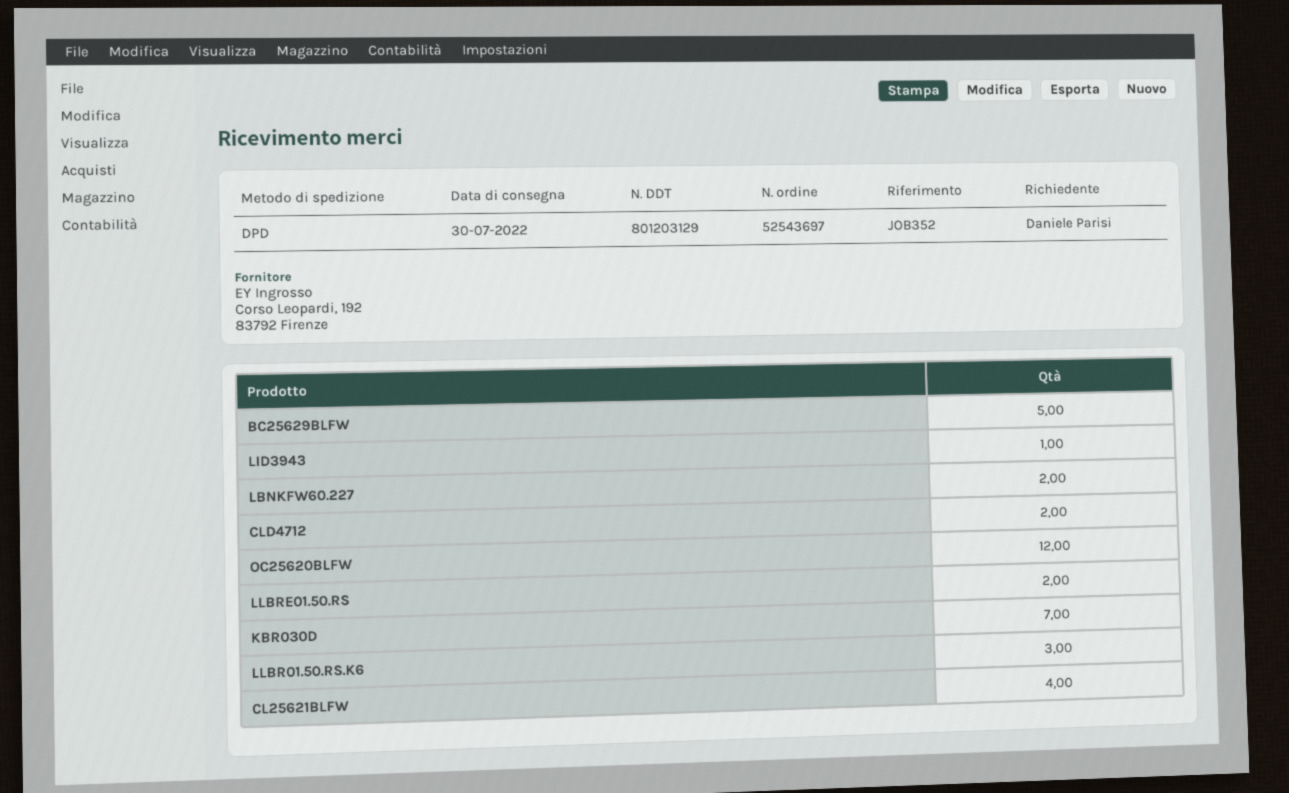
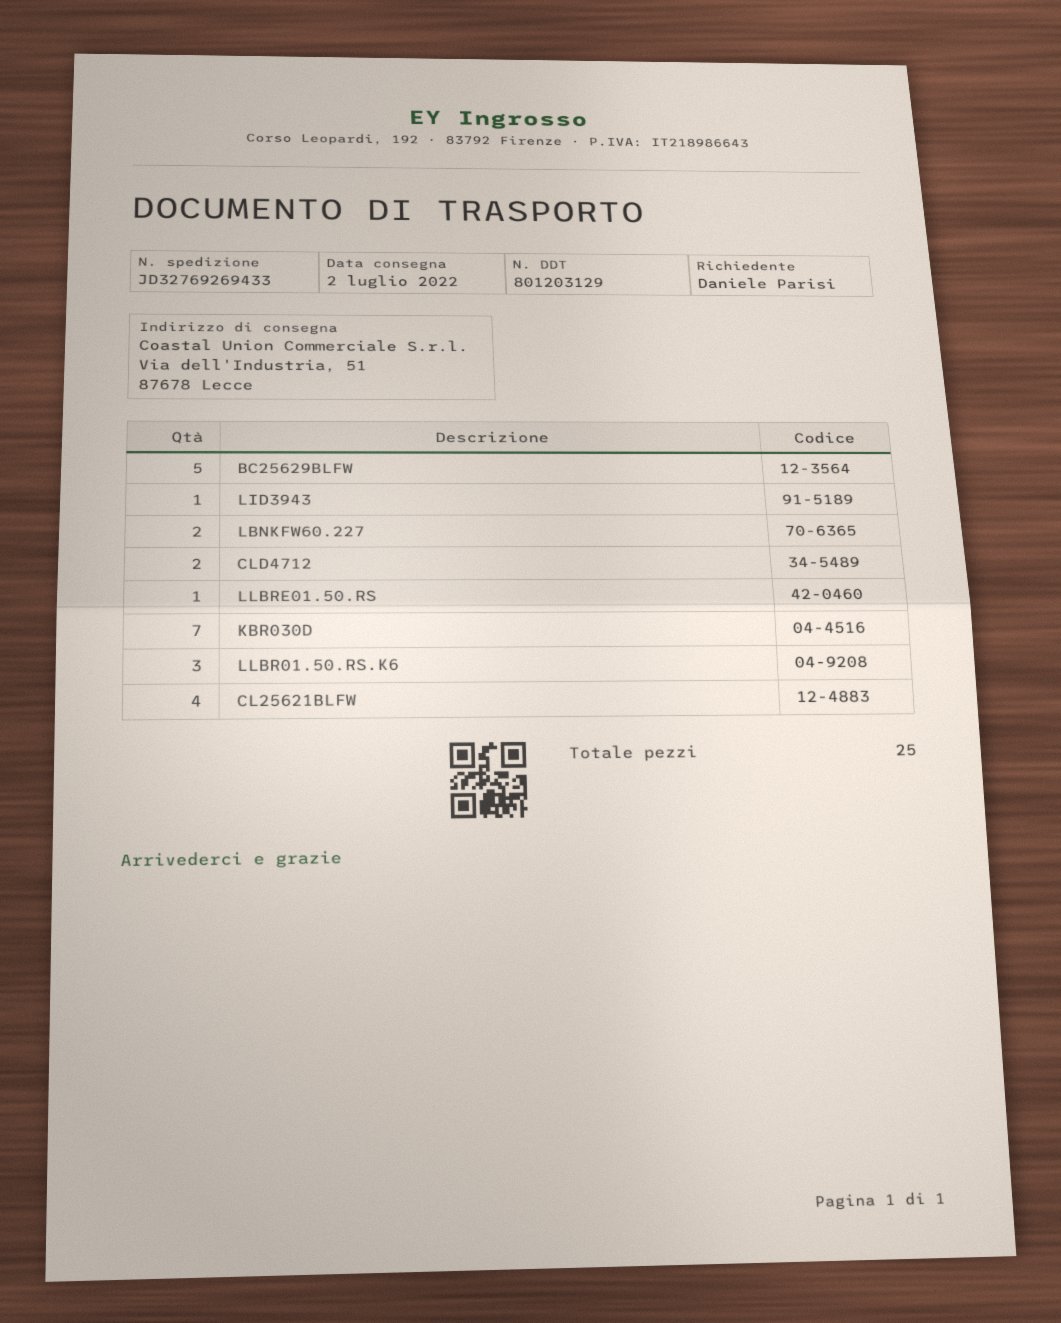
delivery date: 2022-07-30 -> 2022-07-02
OC25620BLFW: 12 -> none
LLBRE01.50.RS: 2 -> 1

